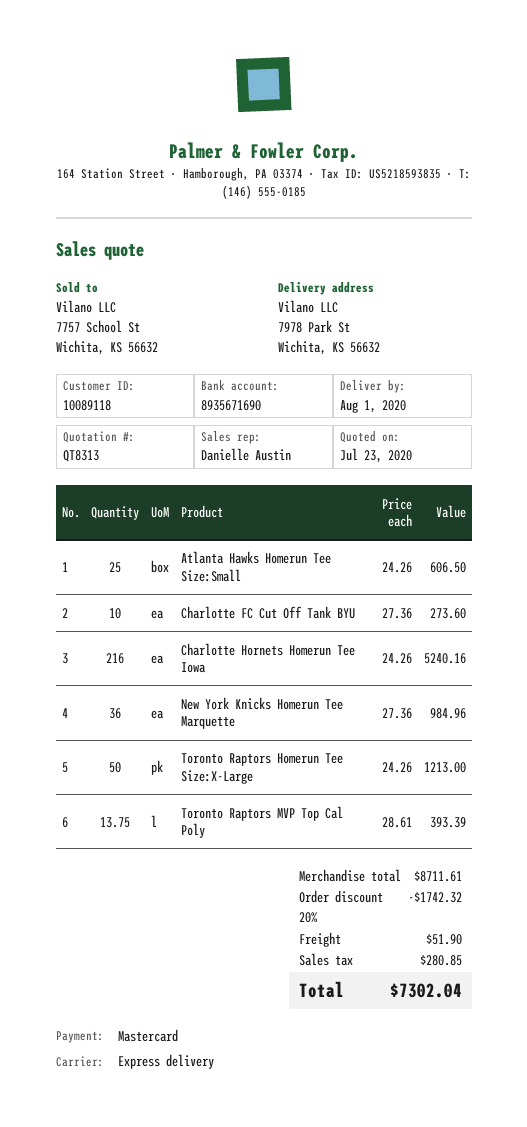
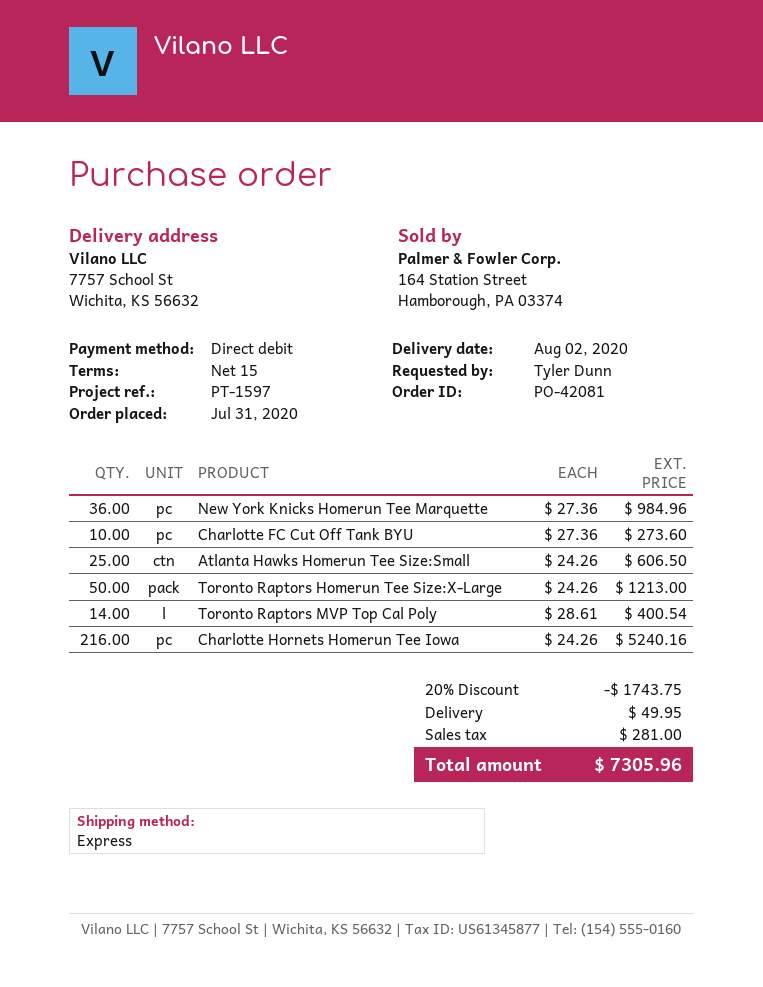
delivery date: 2020-08-01 -> 2020-08-02
payment method: Mastercard -> direct debit
ship to: 7978 Park St, Wichita, KS 56632 -> 7757 School St, Wichita, KS 56632
Toronto Raptors MVP Top Cal Poly: 13.75 x 28.61 = 393.39 -> 14 x 28.61 = 400.54
discount: 20% = 1742.32 -> 20% = 1743.75
shipping: 51.90 -> 49.95
tax: 280.85 -> 281.00
total: 7302.04 -> 7305.96

